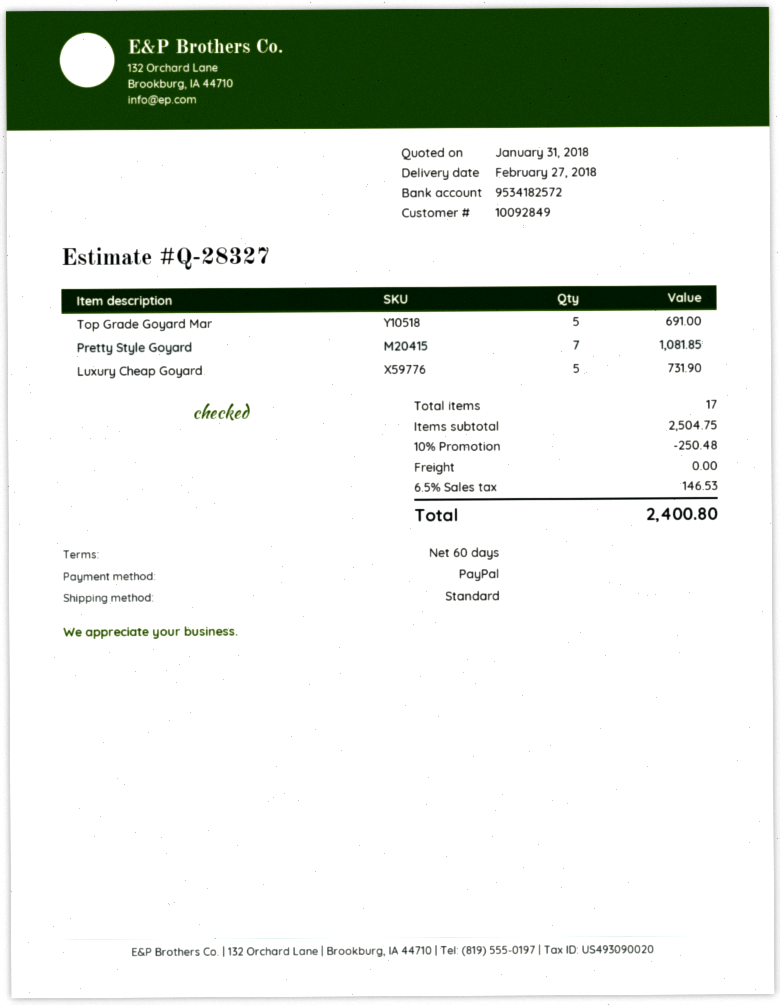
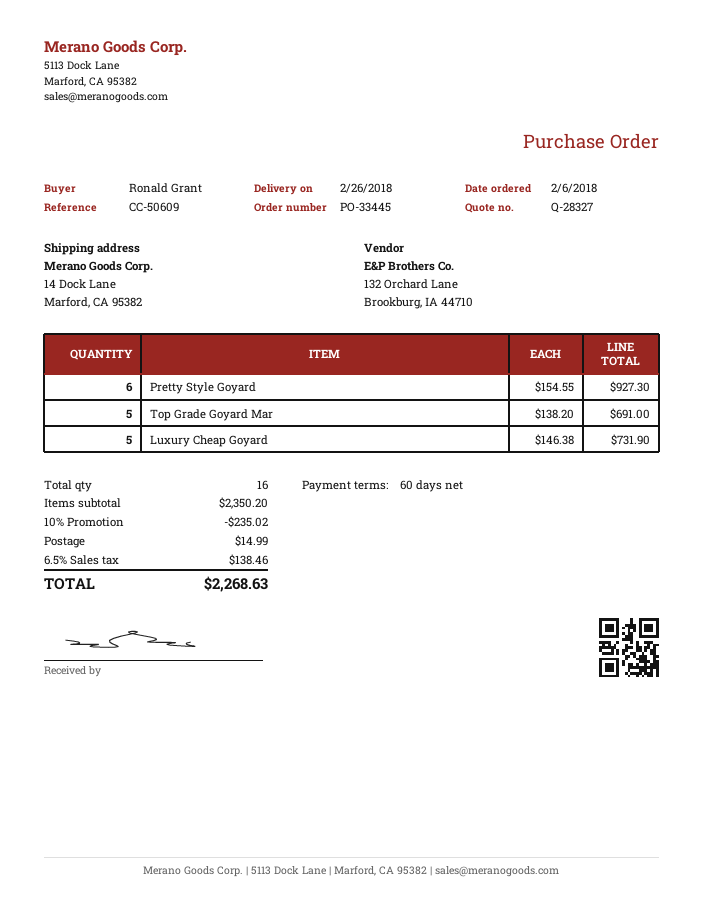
delivery date: 2018-02-27 -> 2018-02-26
Pretty Style Goyard: 7 for 1081.85 -> 6 for 927.30
total quantity: 17 -> 16
subtotal: 2504.75 -> 2350.20
discount: 10% = 250.48 -> 10% = 235.02
shipping: 0.00 -> 14.99
tax: 6.5% = 146.53 -> 6.5% = 138.46
total: 2400.80 -> 2268.63

